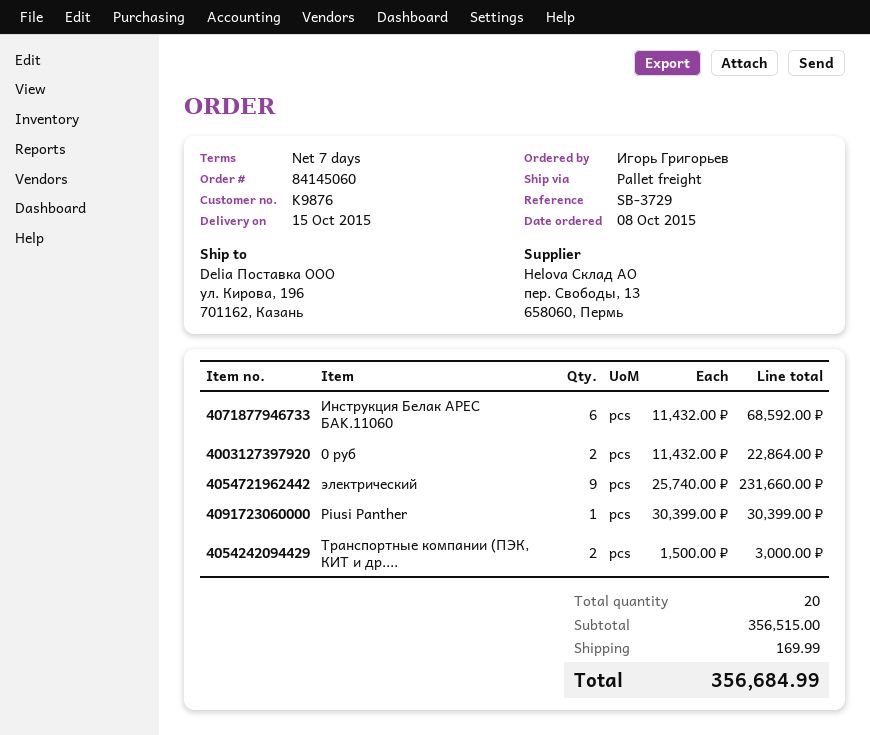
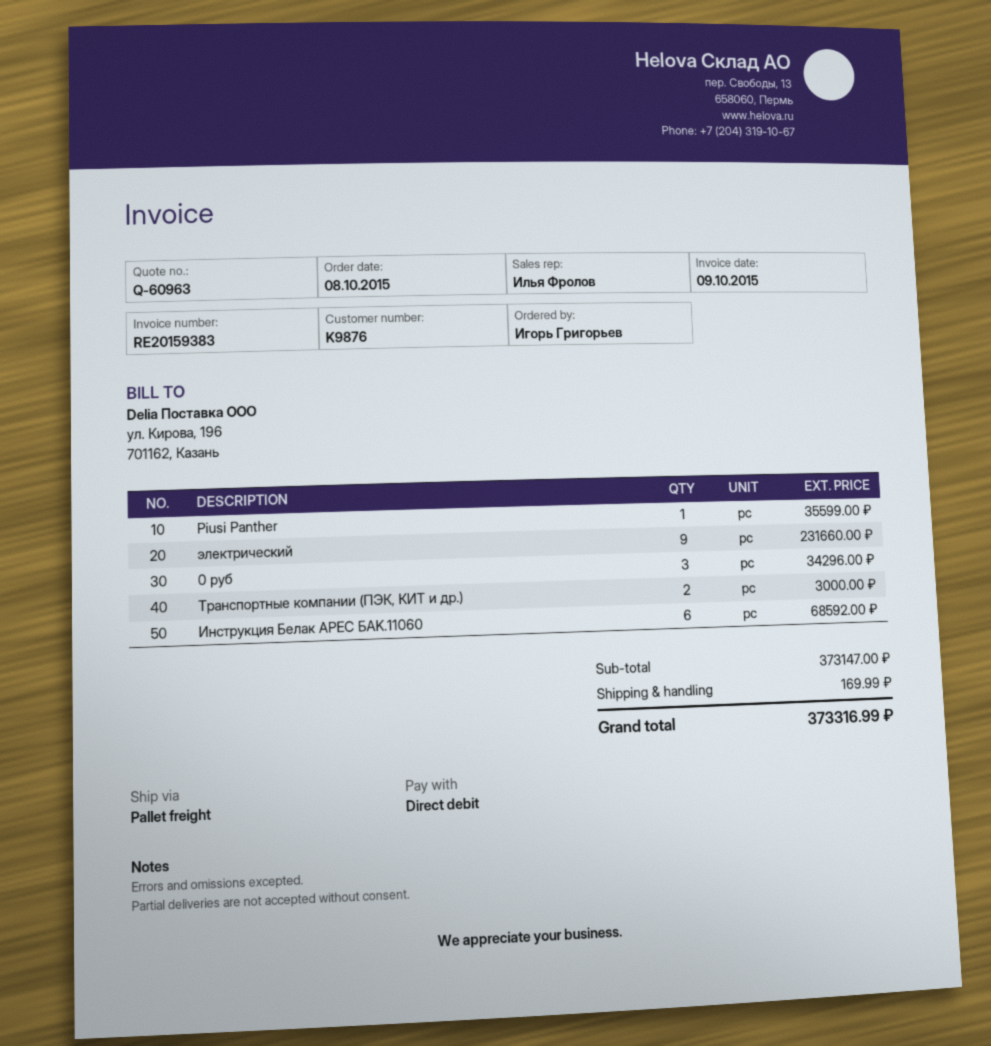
0 руб: 2 for 22864.00 -> 3 for 34296.00
Piusi Panther: 1 for 30399.00 -> 1 for 35599.00
subtotal: 356515.00 -> 373147.00
total: 356684.99 -> 373316.99

